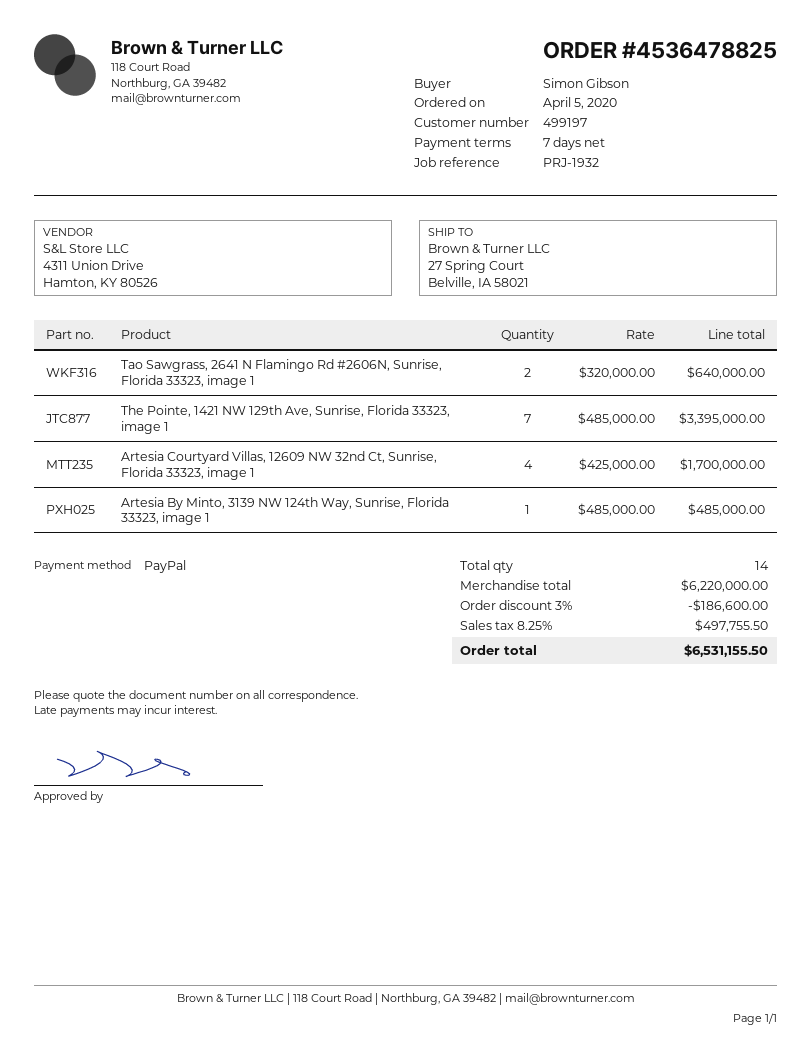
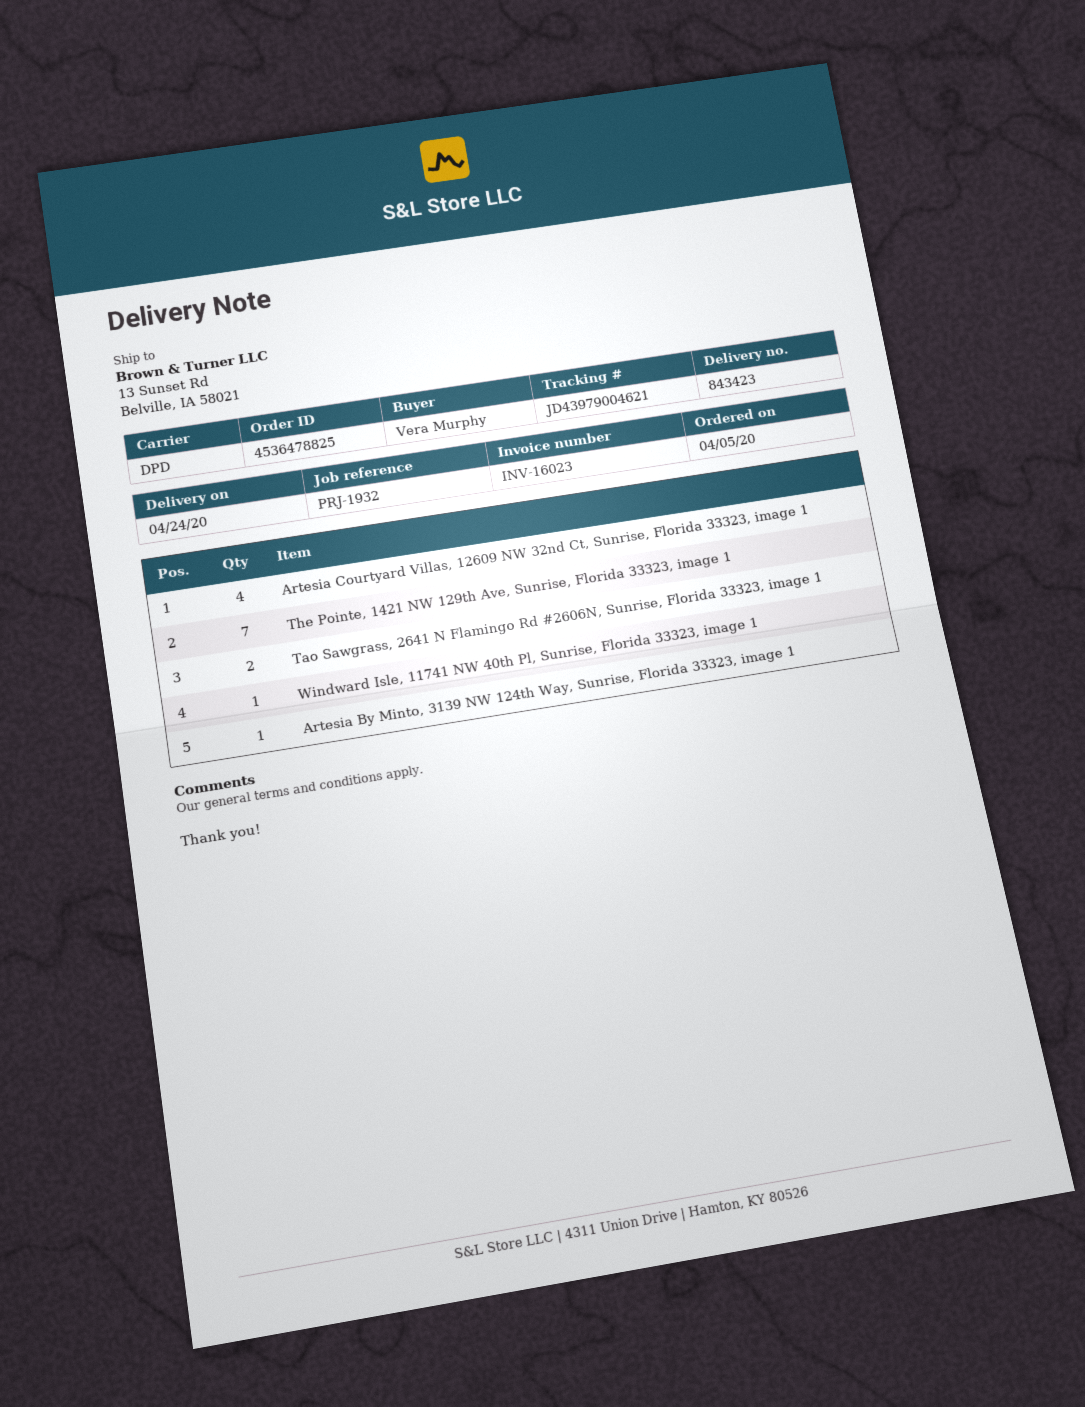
ordered by: Simon Gibson -> Vera Murphy
ship to: 27 Spring Court, Belville, IA 58021 -> 13 Sunset Rd, Belville, IA 58021
Windward Isle, 11741 NW 40th Pl, Sunrise, Florida 33323, image 1: none -> 1

